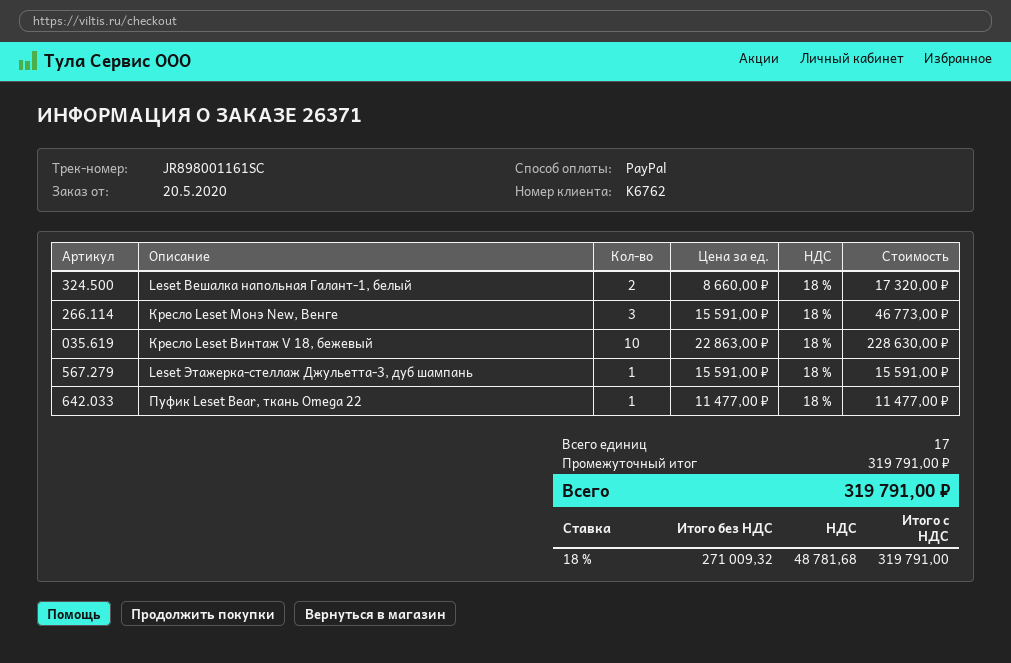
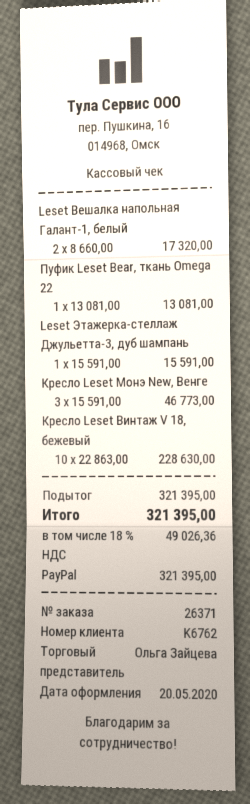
Пуфик Leset Bear, ткань Omega 22: 1 x 11477.00 = 11477.00 -> 1 x 13081.00 = 13081.00
subtotal: 319791.00 -> 321395.00
tax: 18% = 48781.68 -> 18% = 49026.36
total: 319791.00 -> 321395.00

